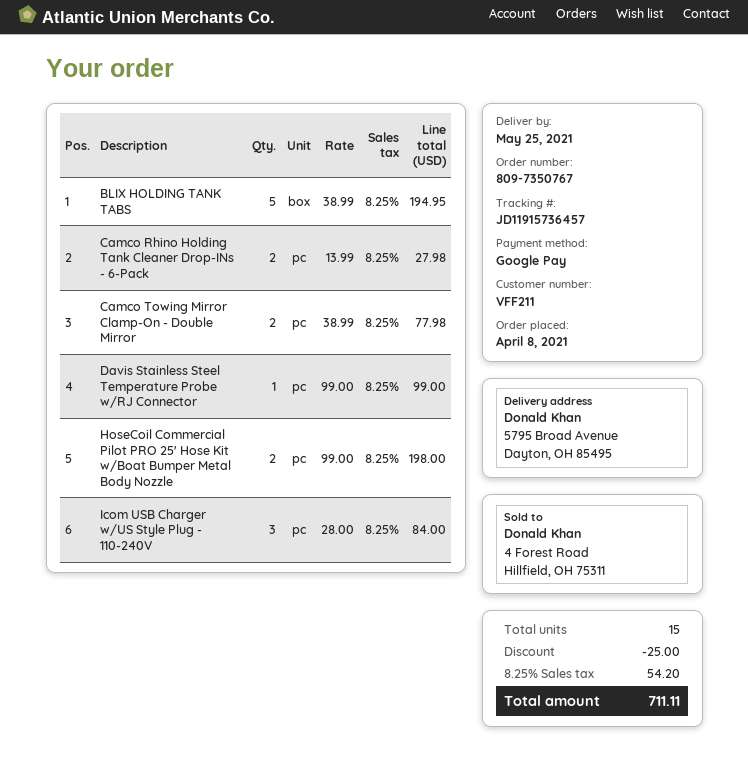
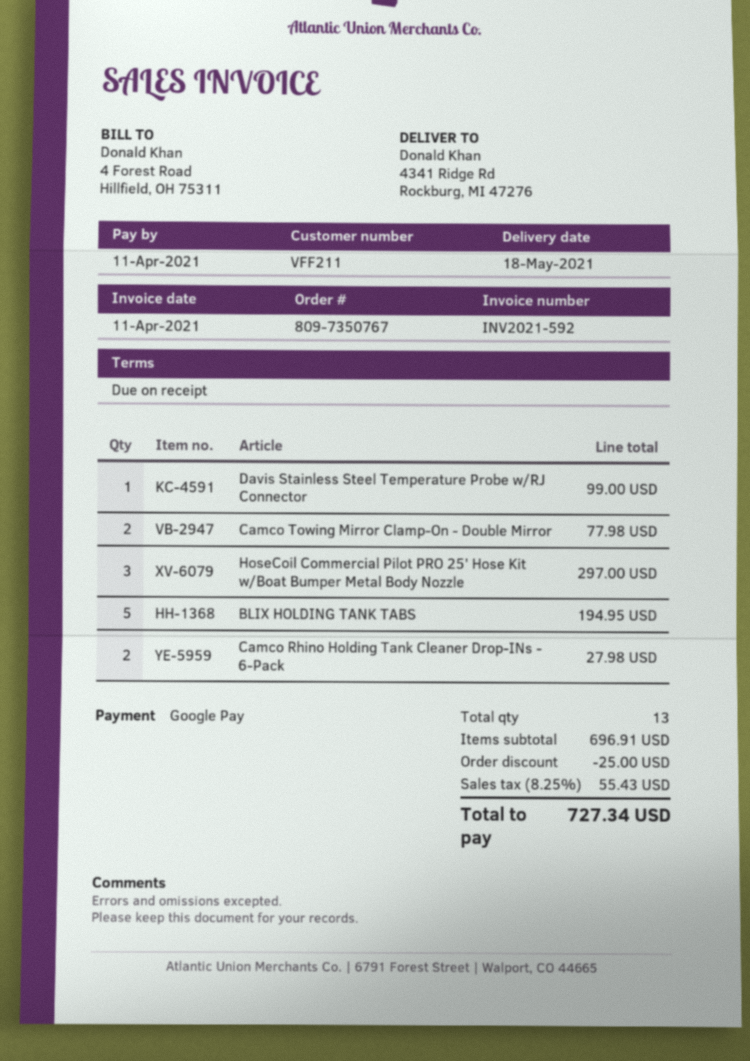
delivery date: 2021-05-25 -> 2021-05-18
ship to: 5795 Broad Avenue, Dayton, OH 85495 -> 4341 Ridge Rd, Rockburg, MI 47276
HoseCoil Commercial Pilot PRO 25' Hose Kit w/Boat Bumper Metal Body Nozzle: 2 for 198.00 -> 3 for 297.00
Icom USB Charger w/US Style Plug - 110-240V: 3 for 84.00 -> none
total quantity: 15 -> 13
tax: 8.25% = 54.20 -> 8.25% = 55.43
total: 711.11 -> 727.34

